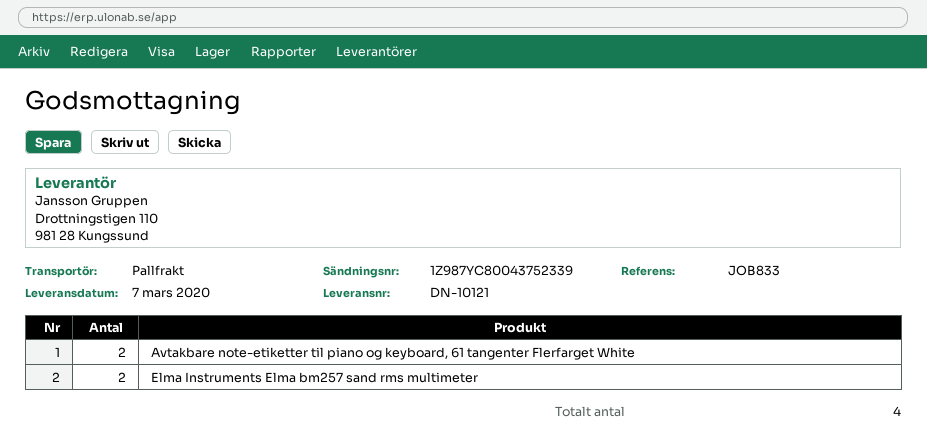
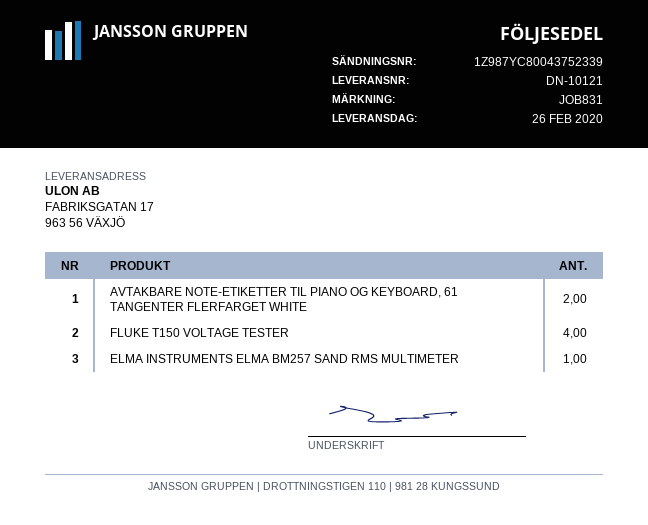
delivery date: 2020-03-07 -> 2020-02-26
reference: JOB833 -> JOB831
Elma Instruments Elma bm257 sand rms multimeter: 2 -> 1
FLUKE T150 VOLTAGE TESTER: none -> 4

